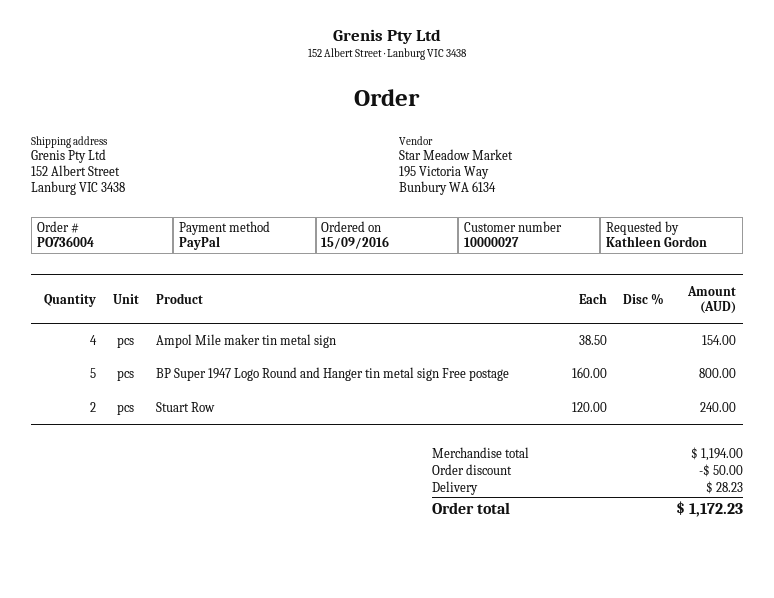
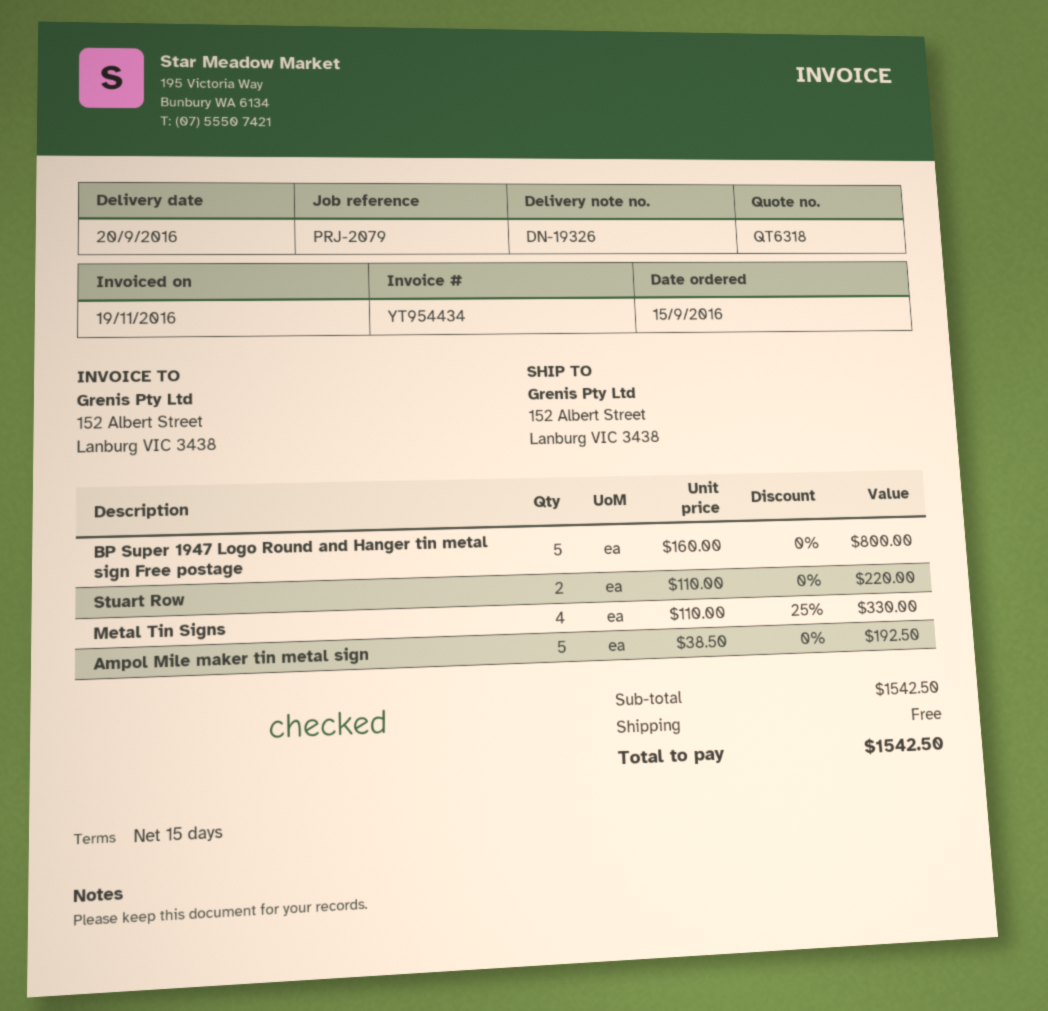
Ampol Mile maker tin metal sign: 4 x 38.50 = 154.00 -> 5 x 38.50 = 192.50
Stuart Row: 2 x 120.00 = 240.00 -> 2 x 110.00 = 220.00
Metal Tin Signs: none -> 4 x 110.00 - 25% = 330.00
subtotal: 1194.00 -> 1542.50
discount: 50.00 -> none
shipping: 28.23 -> 0.00
total: 1172.23 -> 1542.50

